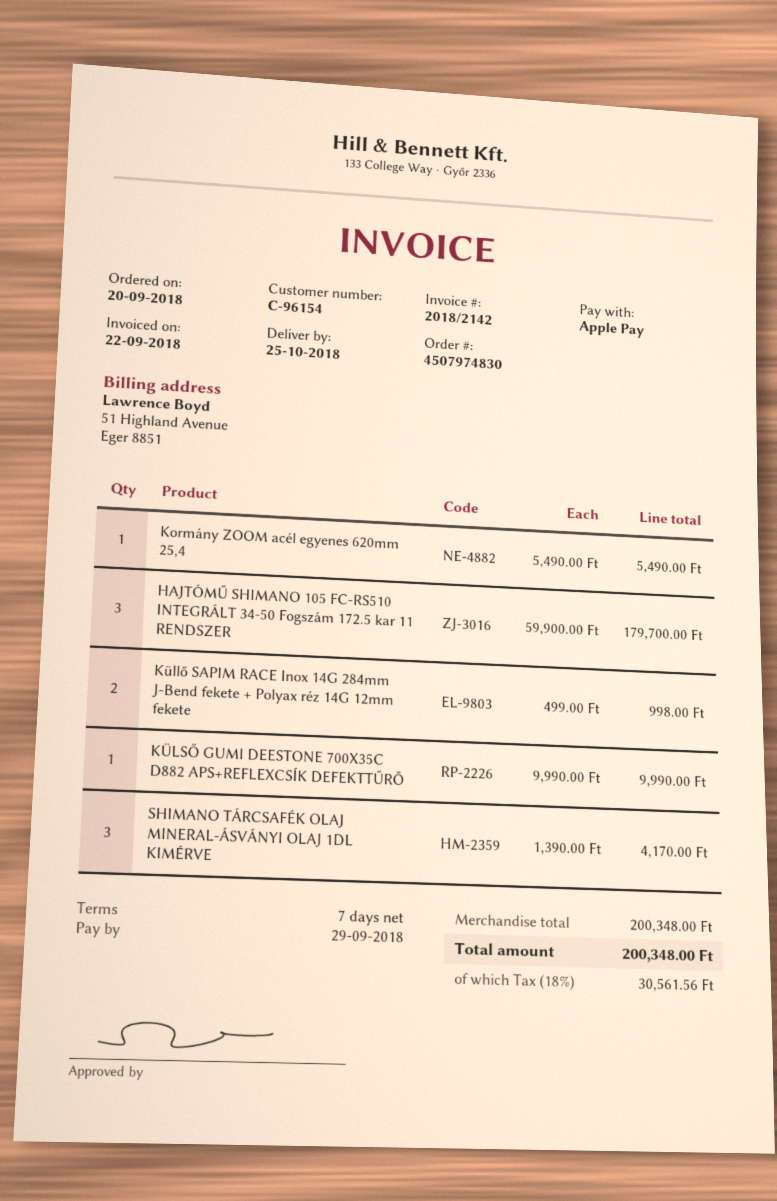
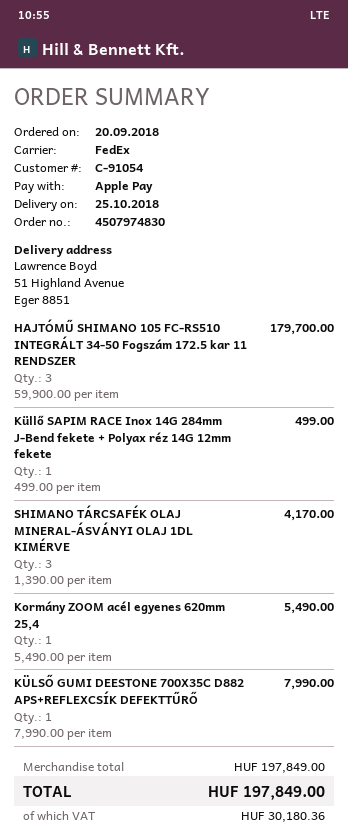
customer number: C-96154 -> C-91054
Küllő SAPIM RACE Inox 14G 284mm J-Bend fekete + Polyax réz 14G 12mm fekete: 2 x 499.00 = 998.00 -> 1 x 499.00 = 499.00
KÜLSŐ GUMI DEESTONE 700X35C D882 APS+REFLEXCSÍK DEFEKTTŰRŐ: 1 x 9990.00 = 9990.00 -> 1 x 7990.00 = 7990.00
subtotal: 200348.00 -> 197849.00
tax: 30561.56 -> 30180.36
total: 200348.00 -> 197849.00

